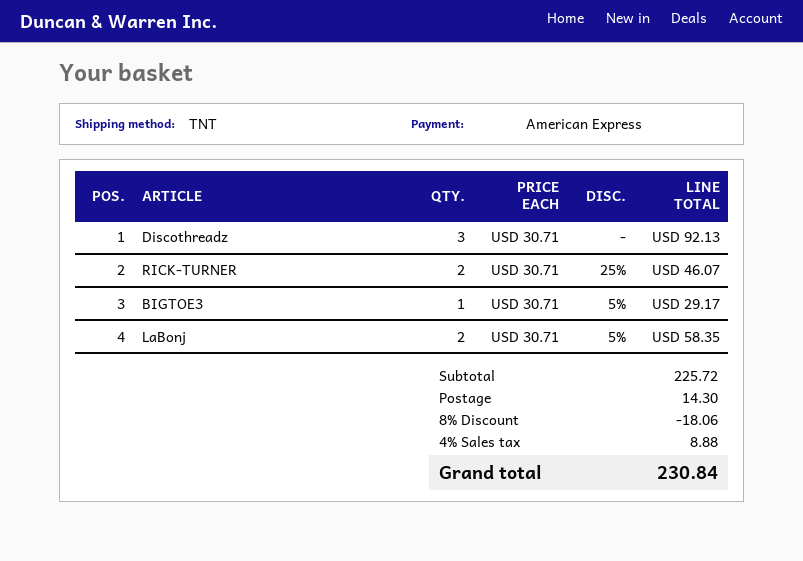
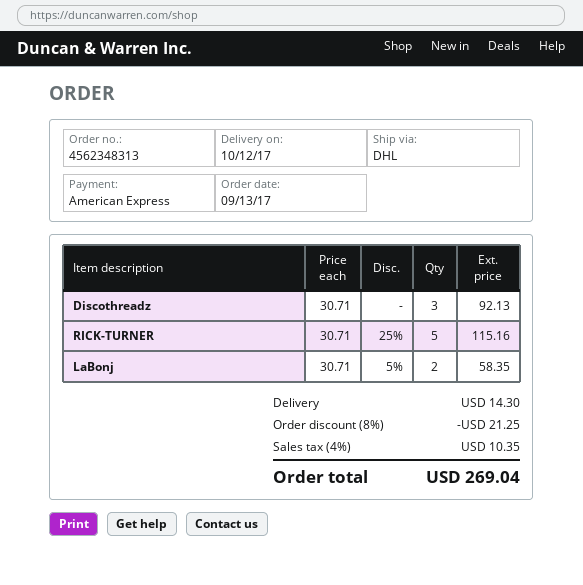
shipping method: TNT -> DHL
RICK-TURNER: 2 x 30.71 - 25% = 46.07 -> 5 x 30.71 - 25% = 115.16
BIGTOE3: 1 x 30.71 - 5% = 29.17 -> none
discount: 8% = 18.06 -> 8% = 21.25
tax: 4% = 8.88 -> 4% = 10.35
total: 230.84 -> 269.04

